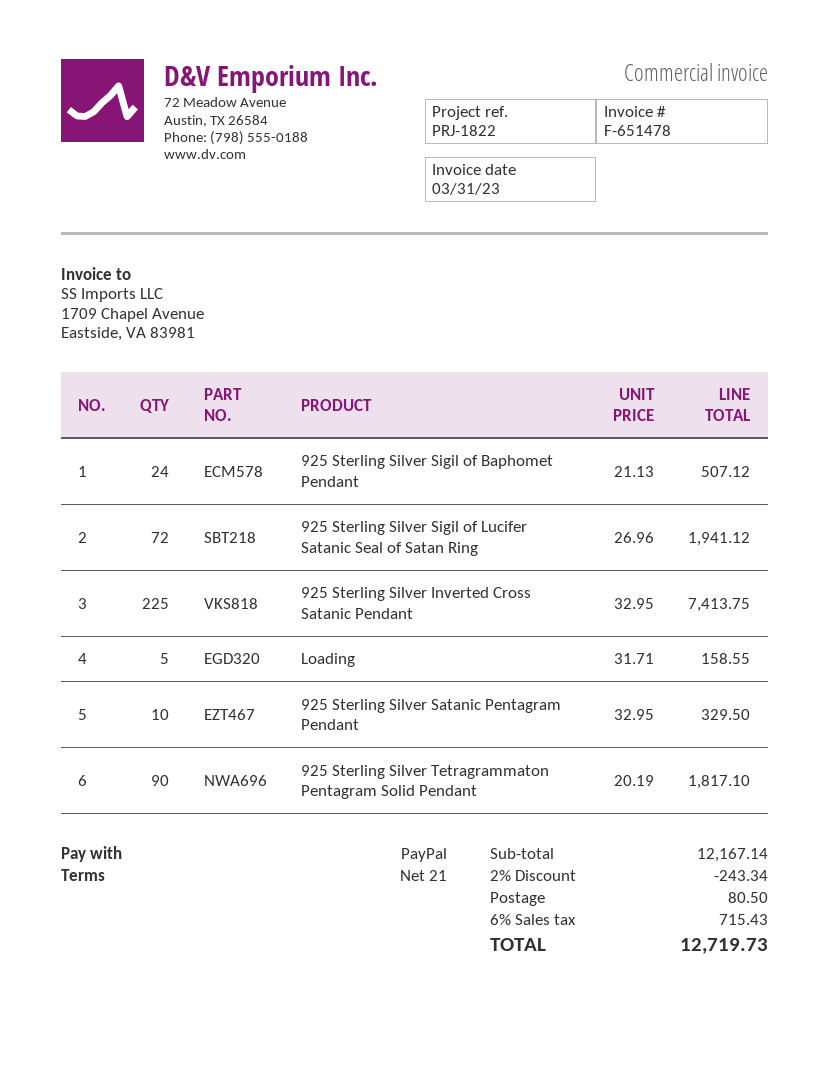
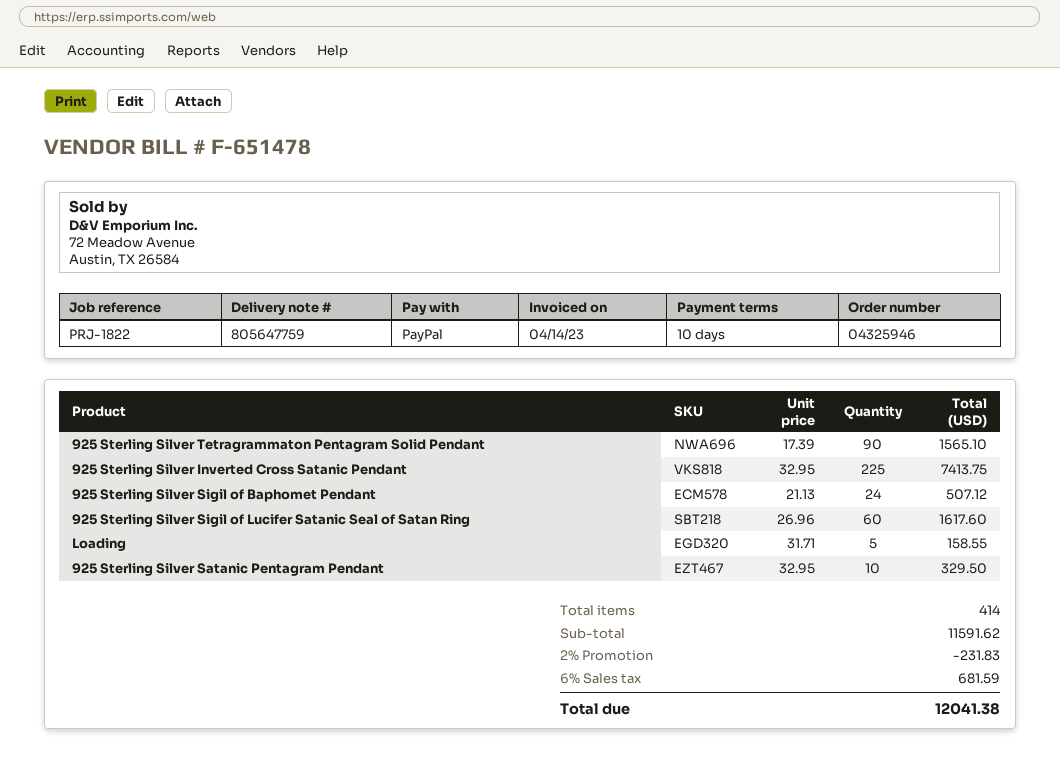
invoice date: 2023-03-31 -> 2023-04-14
payment terms: 21 days -> 10 days
925 Sterling Silver Sigil of Lucifer Satanic Seal of Satan Ring: 72 x 26.96 = 1941.12 -> 60 x 26.96 = 1617.60
925 Sterling Silver Tetragrammaton Pentagram Solid Pendant: 90 x 20.19 = 1817.10 -> 90 x 17.39 = 1565.10
subtotal: 12167.14 -> 11591.62
discount: 2% = 243.34 -> 2% = 231.83
shipping: 80.50 -> none
tax: 6% = 715.43 -> 6% = 681.59
total: 12719.73 -> 12041.38

